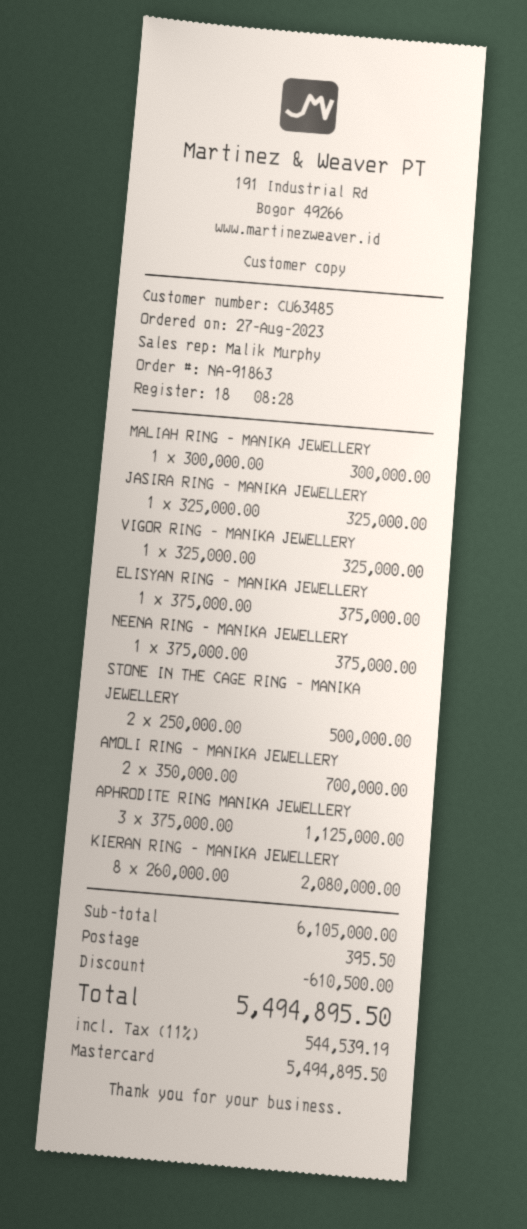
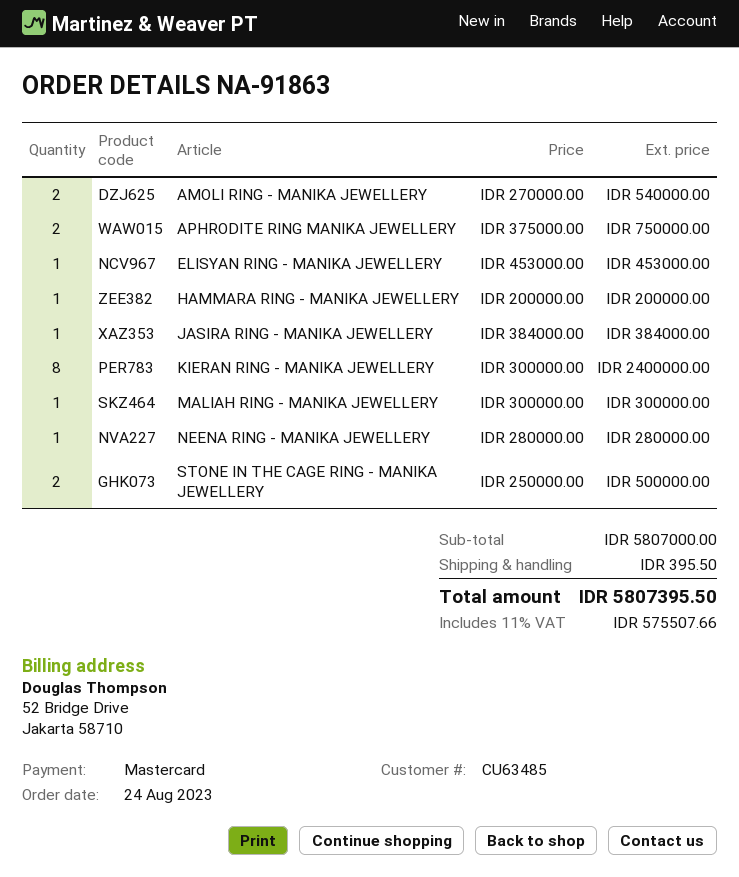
order date: 2023-08-27 -> 2023-08-24
JASIRA RING - MANIKA JEWELLERY: 1 x 325000.00 = 325000.00 -> 1 x 384000.00 = 384000.00
VIGOR RING - MANIKA JEWELLERY: 1 x 325000.00 = 325000.00 -> none
ELISYAN RING - MANIKA JEWELLERY: 1 x 375000.00 = 375000.00 -> 1 x 453000.00 = 453000.00
NEENA RING - MANIKA JEWELLERY: 1 x 375000.00 = 375000.00 -> 1 x 280000.00 = 280000.00
AMOLI RING - MANIKA JEWELLERY: 2 x 350000.00 = 700000.00 -> 2 x 270000.00 = 540000.00
APHRODITE RING MANIKA JEWELLERY: 3 x 375000.00 = 1125000.00 -> 2 x 375000.00 = 750000.00
KIERAN RING - MANIKA JEWELLERY: 8 x 260000.00 = 2080000.00 -> 8 x 300000.00 = 2400000.00
HAMMARA RING - MANIKA JEWELLERY: none -> 1 x 200000.00 = 200000.00
subtotal: 6105000.00 -> 5807000.00
discount: 610500.00 -> none
tax: 11% = 544539.19 -> 11% = 575507.66
total: 5494895.50 -> 5807395.50

